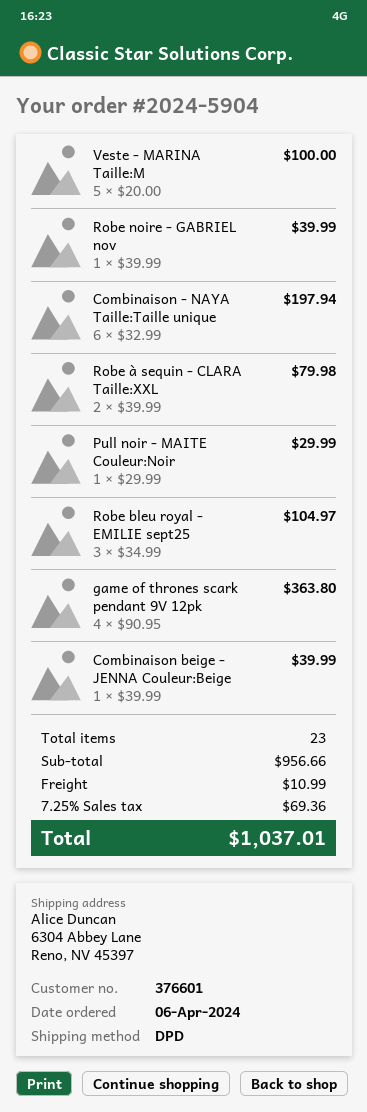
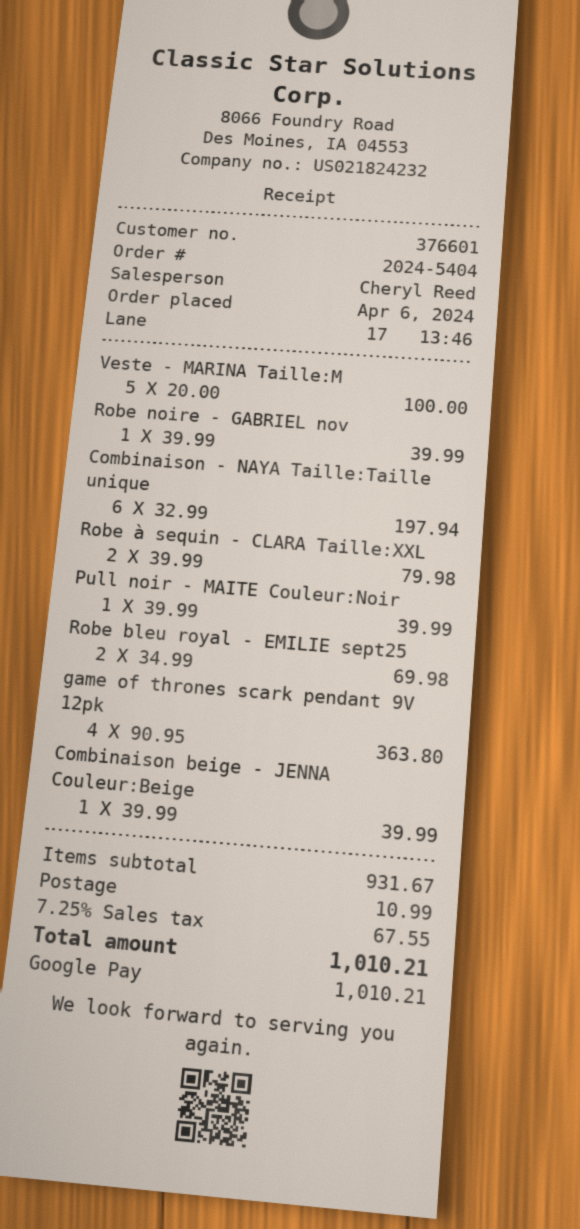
order number: 2024-5904 -> 2024-5404
Pull noir - MAITE Couleur:Noir: 1 x 29.99 = 29.99 -> 1 x 39.99 = 39.99
Robe bleu royal - EMILIE sept25: 3 x 34.99 = 104.97 -> 2 x 34.99 = 69.98
subtotal: 956.66 -> 931.67
tax: 7.25% = 69.36 -> 7.25% = 67.55
total: 1037.01 -> 1010.21

